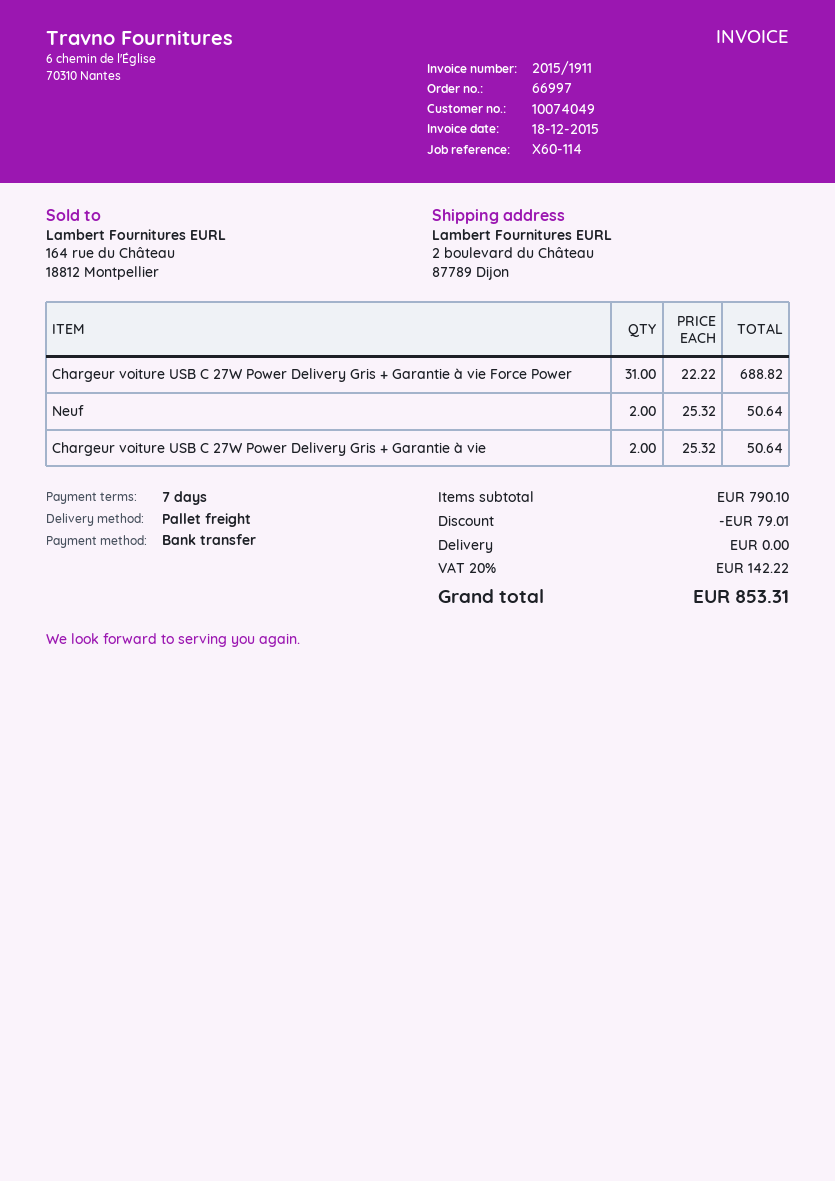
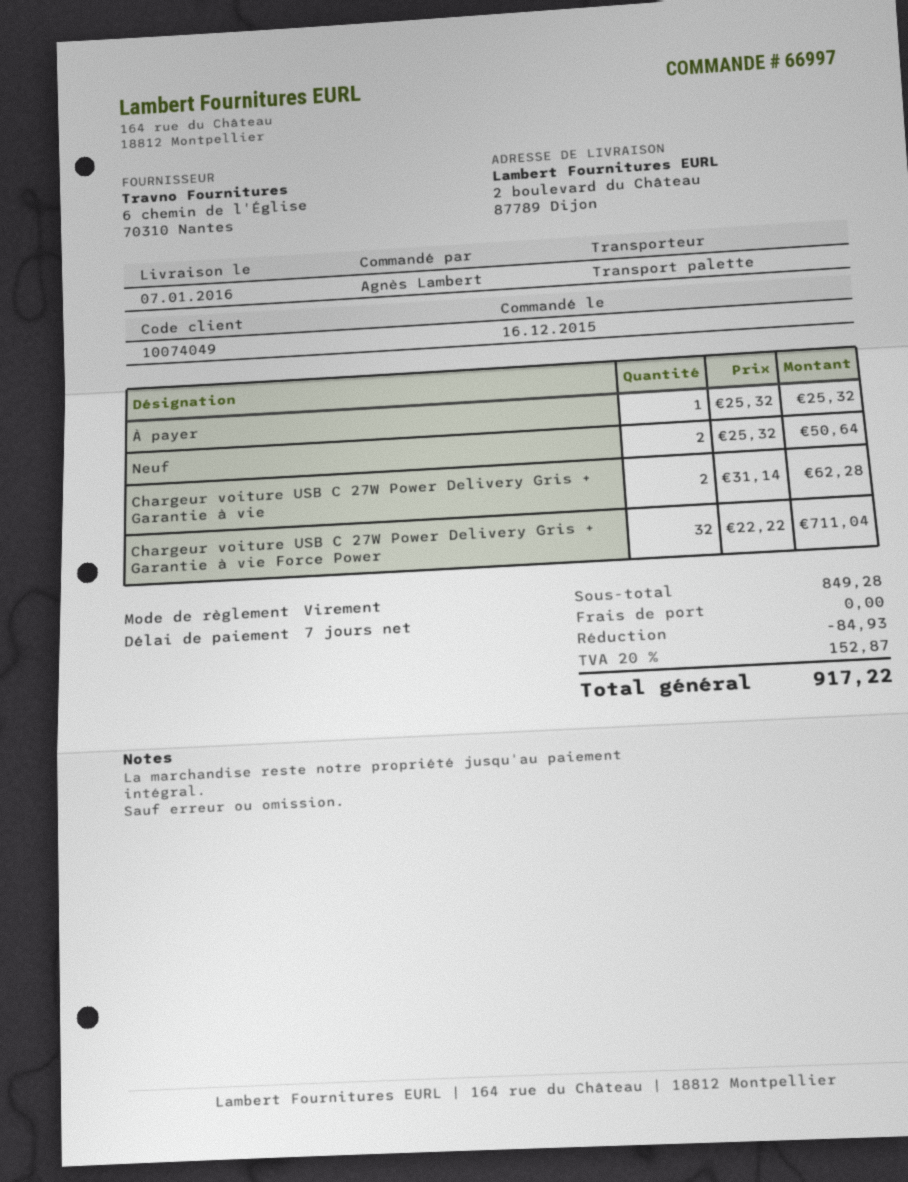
Chargeur voiture USB C 27W Power Delivery Gris + Garantie à vie Force Power: 31 x 22.22 = 688.82 -> 32 x 22.22 = 711.04
Chargeur voiture USB C 27W Power Delivery Gris + Garantie à vie: 2 x 25.32 = 50.64 -> 2 x 31.14 = 62.28
À payer: none -> 1 x 25.32 = 25.32
subtotal: 790.10 -> 849.28
discount: 79.01 -> 84.93
tax: 20% = 142.22 -> 20% = 152.87
total: 853.31 -> 917.22

